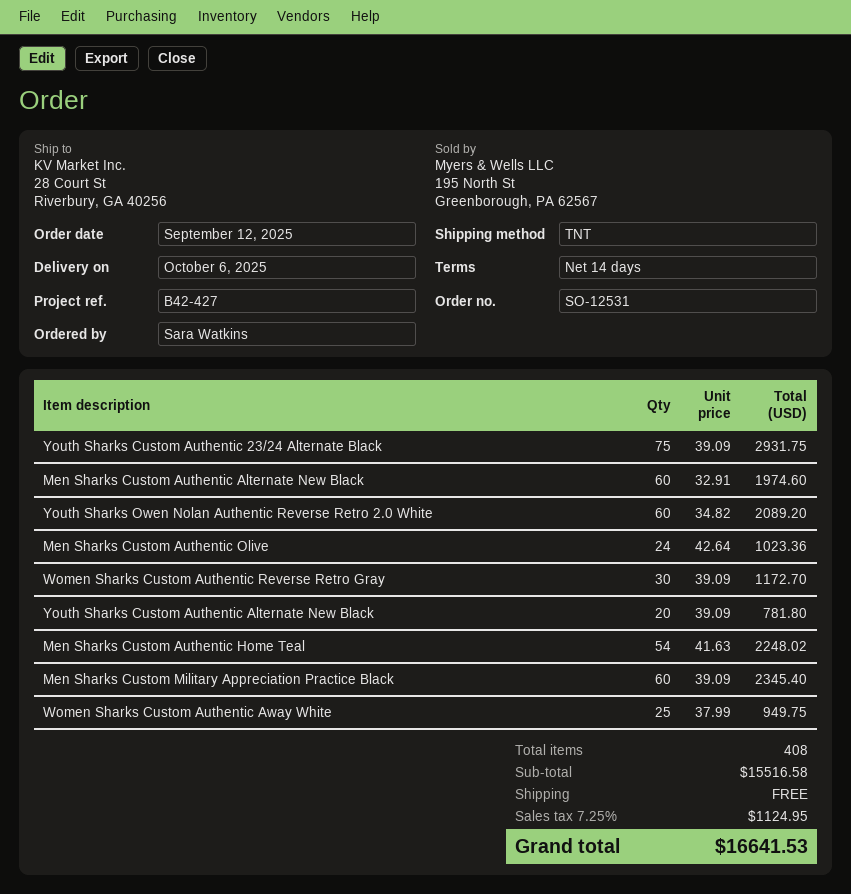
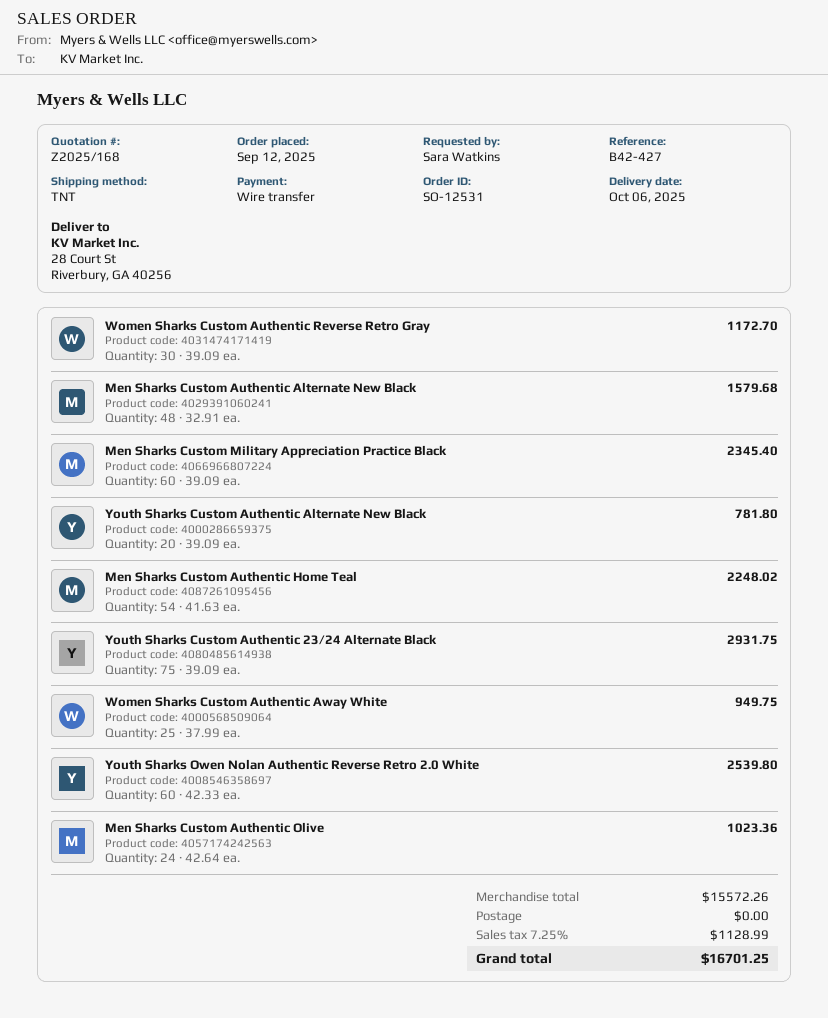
Men Sharks Custom Authentic Alternate New Black: 60 x 32.91 = 1974.60 -> 48 x 32.91 = 1579.68
Youth Sharks Owen Nolan Authentic Reverse Retro 2.0 White: 60 x 34.82 = 2089.20 -> 60 x 42.33 = 2539.80
subtotal: 15516.58 -> 15572.26
tax: 7.25% = 1124.95 -> 7.25% = 1128.99
total: 16641.53 -> 16701.25

